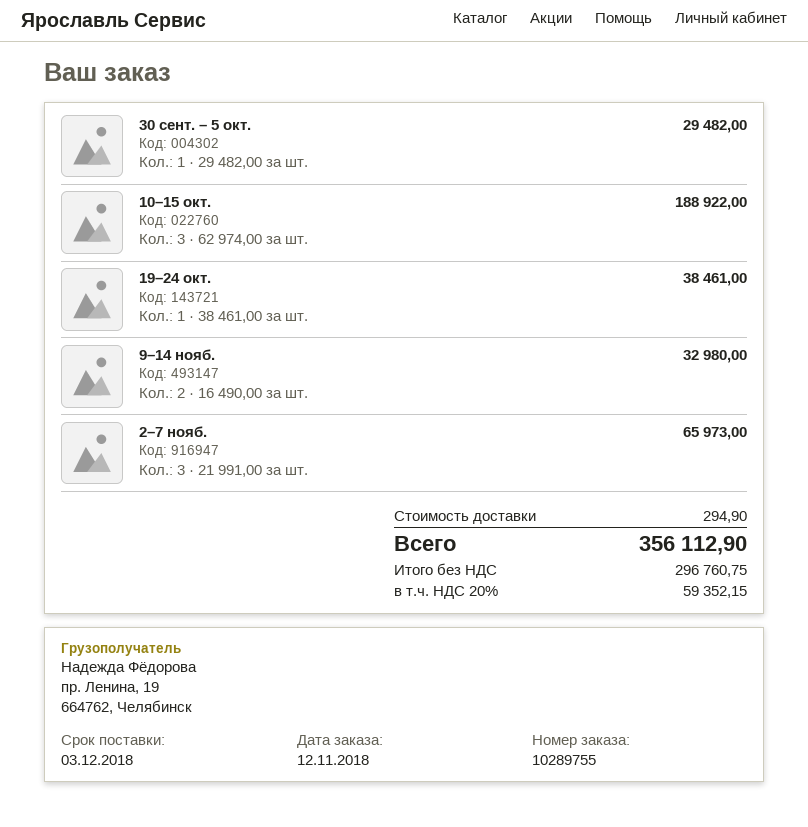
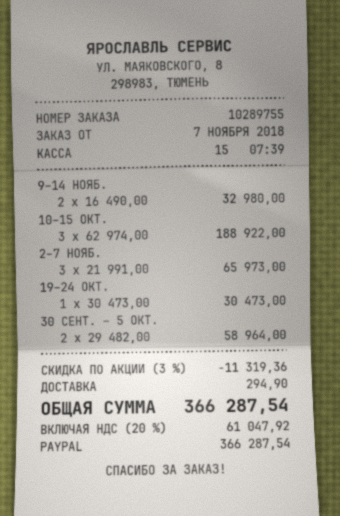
order date: 2018-11-12 -> 2018-11-07
30 сент. – 5 окт.: 1 x 29482.00 = 29482.00 -> 2 x 29482.00 = 58964.00
19–24 окт.: 1 x 38461.00 = 38461.00 -> 1 x 30473.00 = 30473.00
discount: none -> 3% = 11319.36
tax: 20% = 59352.15 -> 20% = 61047.92
total: 356112.90 -> 366287.54

